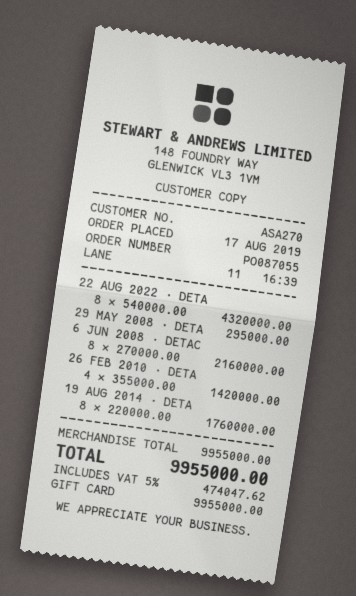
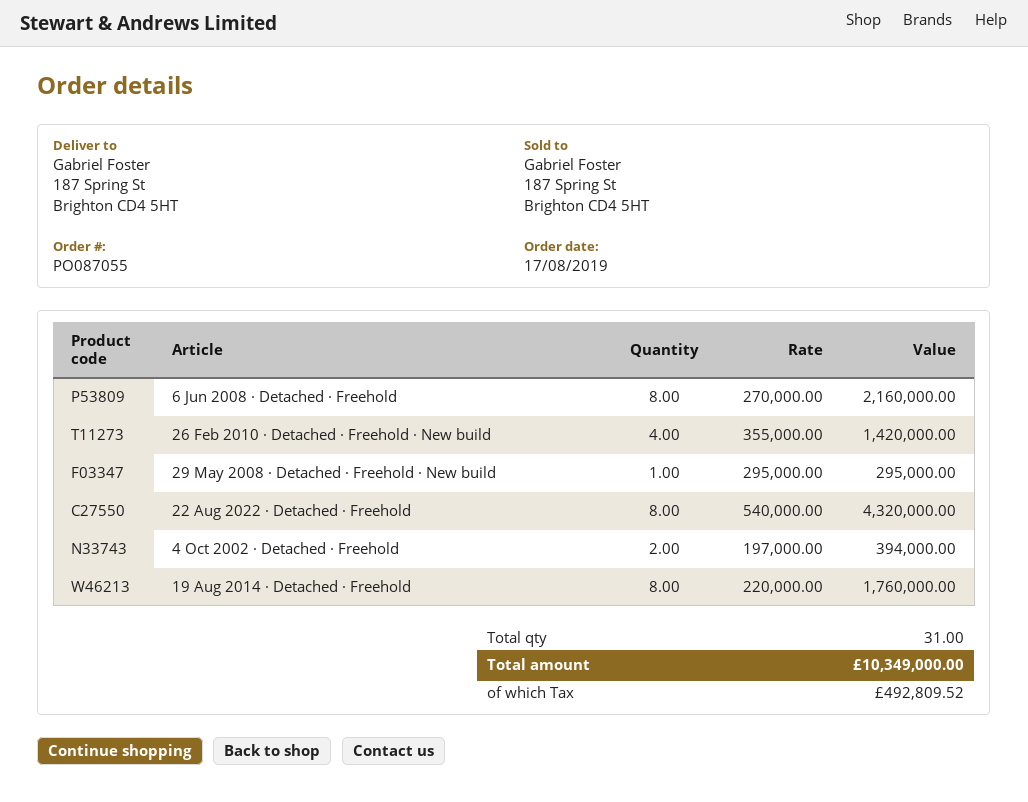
4 Oct 2002 · Detached · Freehold: none -> 2 x 197000.00 = 394000.00
tax: 474047.62 -> 492809.52
total: 9955000.00 -> 10349000.00

